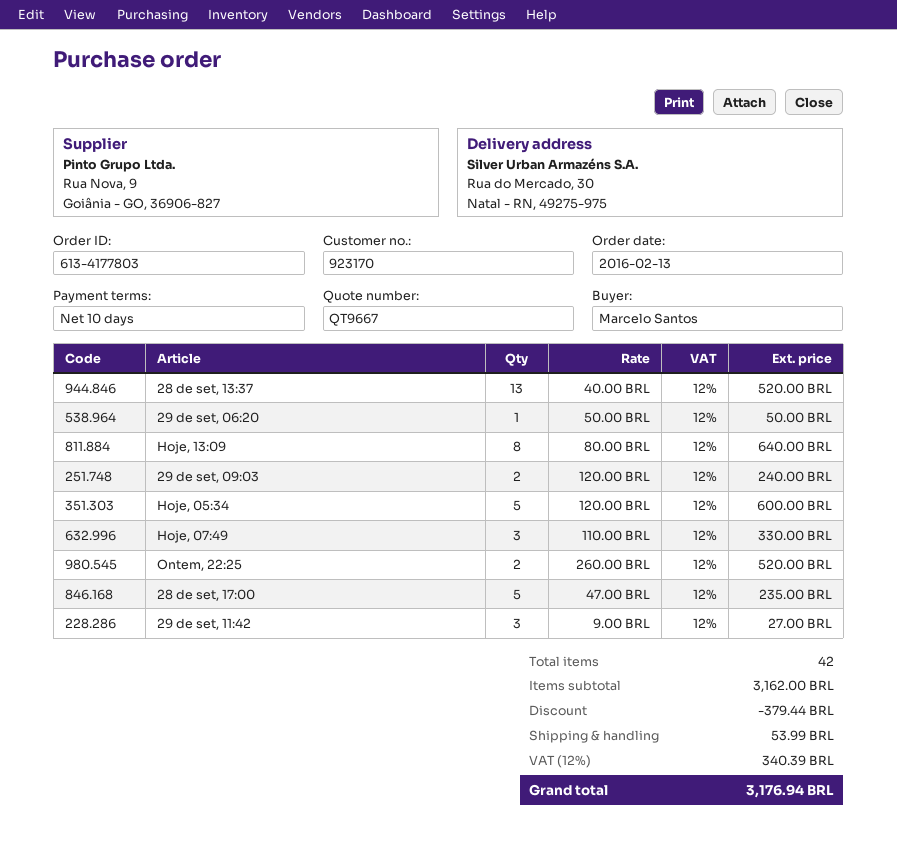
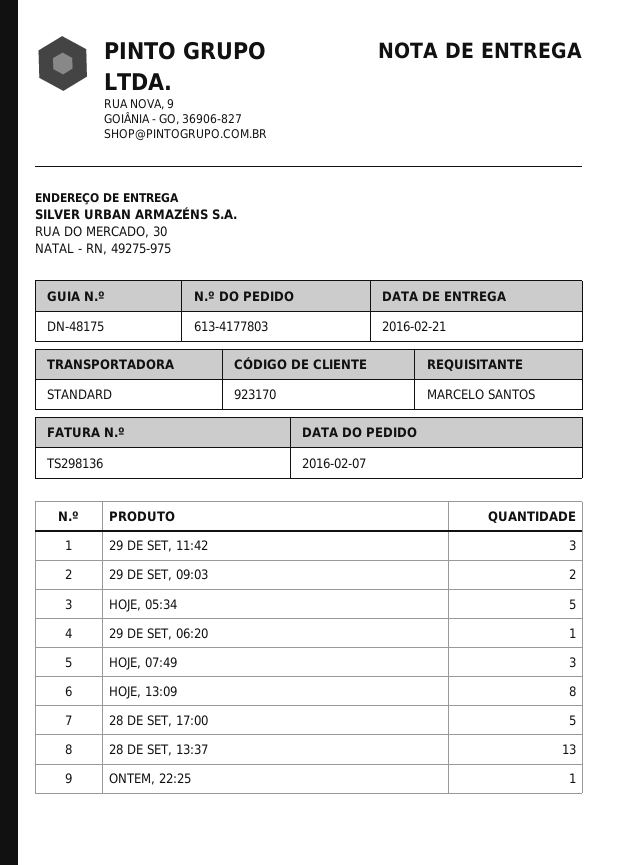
order date: 2016-02-13 -> 2016-02-07
Ontem, 22:25: 2 -> 1

